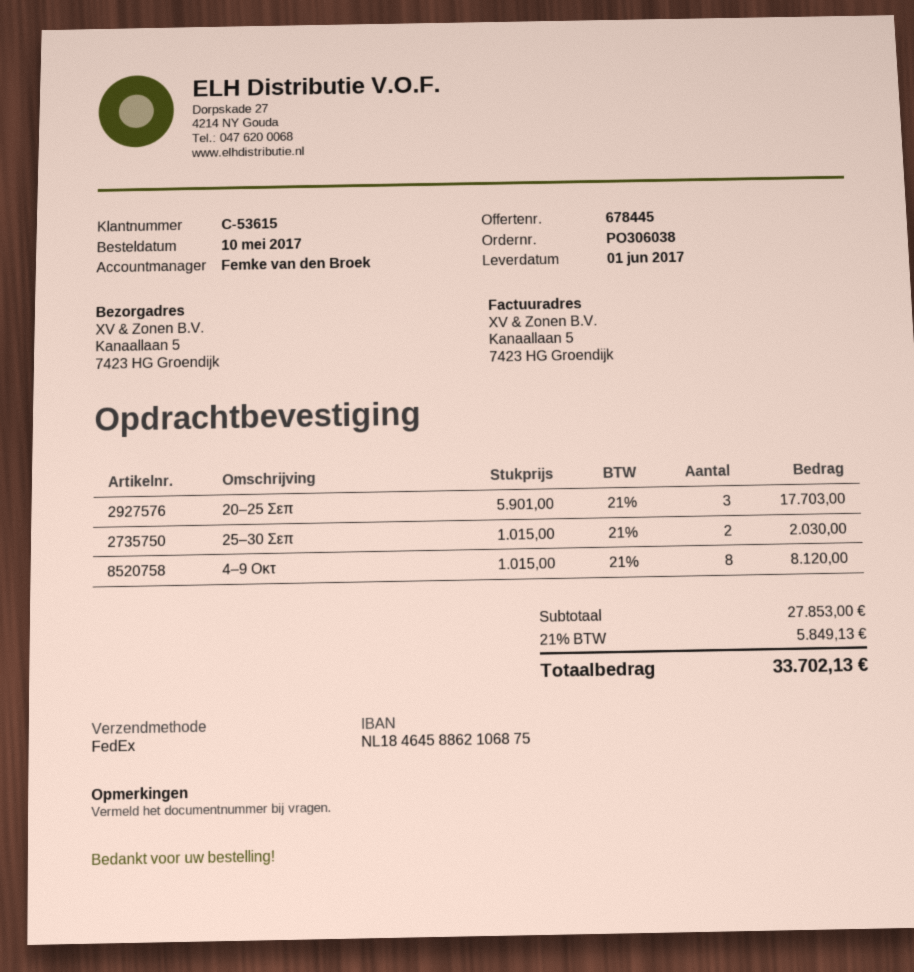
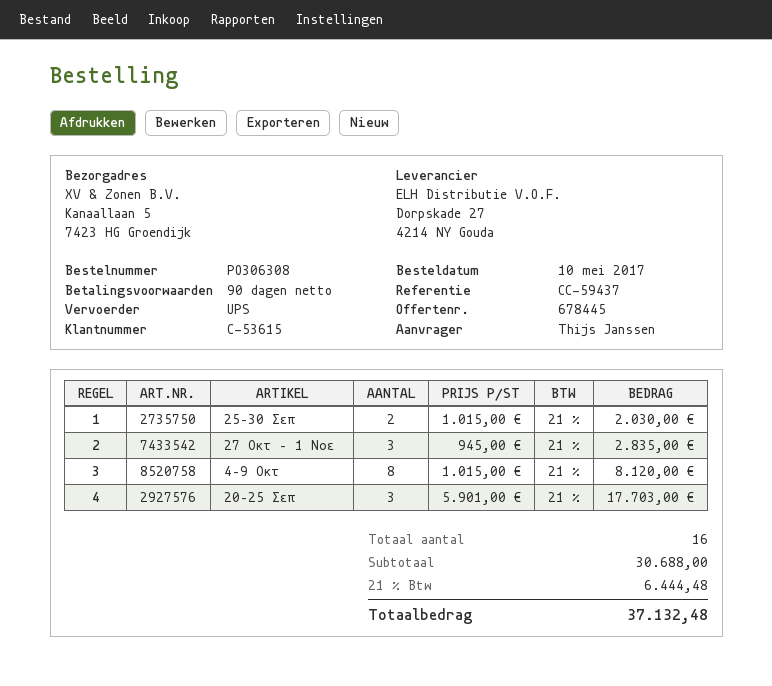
order number: PO306038 -> PO306308
shipping method: FedEx -> UPS
27 Οκτ – 1 Νοε: none -> 3 x 945.00 = 2835.00
subtotal: 27853.00 -> 30688.00
tax: 21% = 5849.13 -> 21% = 6444.48
total: 33702.13 -> 37132.48

